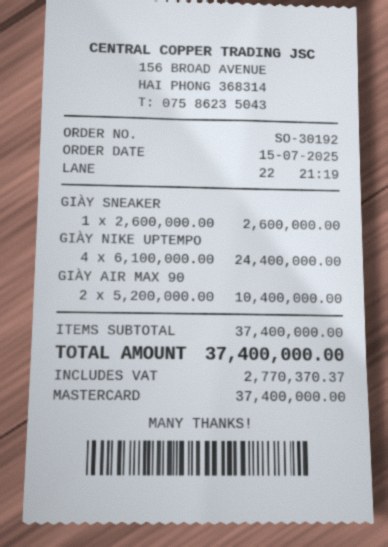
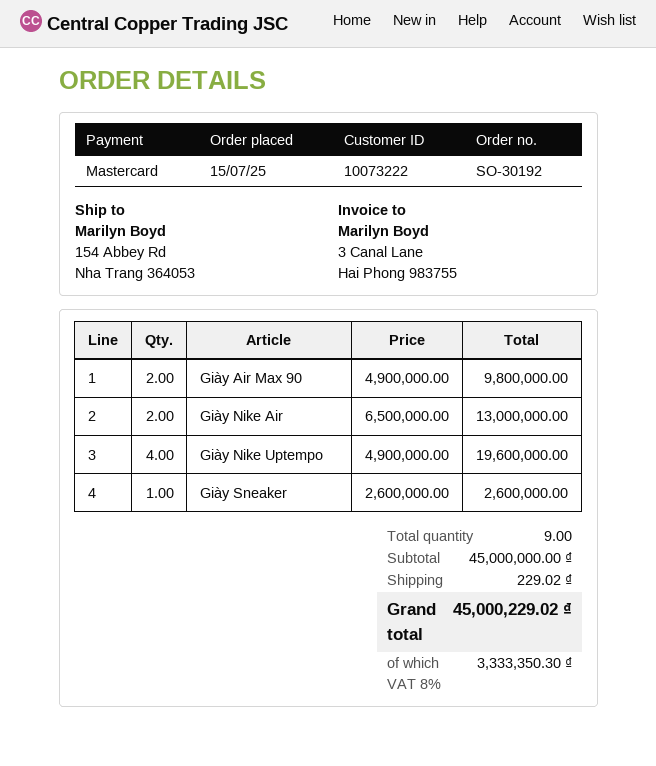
GIÀY NIKE UPTEMPO: 4 x 6100000.00 = 24400000.00 -> 4 x 4900000.00 = 19600000.00
GIÀY AIR MAX 90: 2 x 5200000.00 = 10400000.00 -> 2 x 4900000.00 = 9800000.00
Giày Nike Air: none -> 2 x 6500000.00 = 13000000.00
subtotal: 37400000.00 -> 45000000.00
shipping: none -> 229.02
tax: 2770370.37 -> 3333350.30
total: 37400000.00 -> 45000229.02

